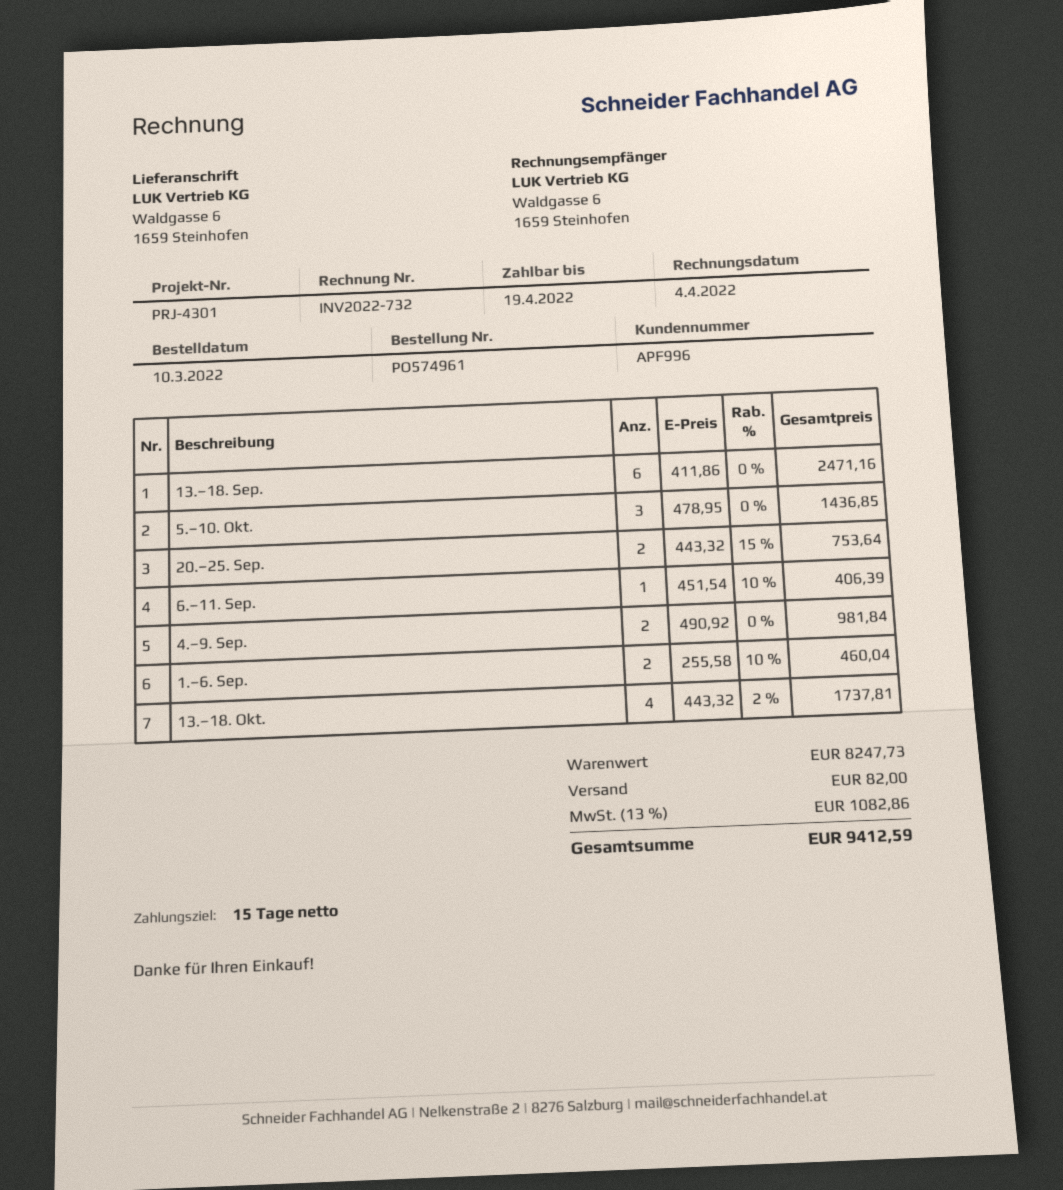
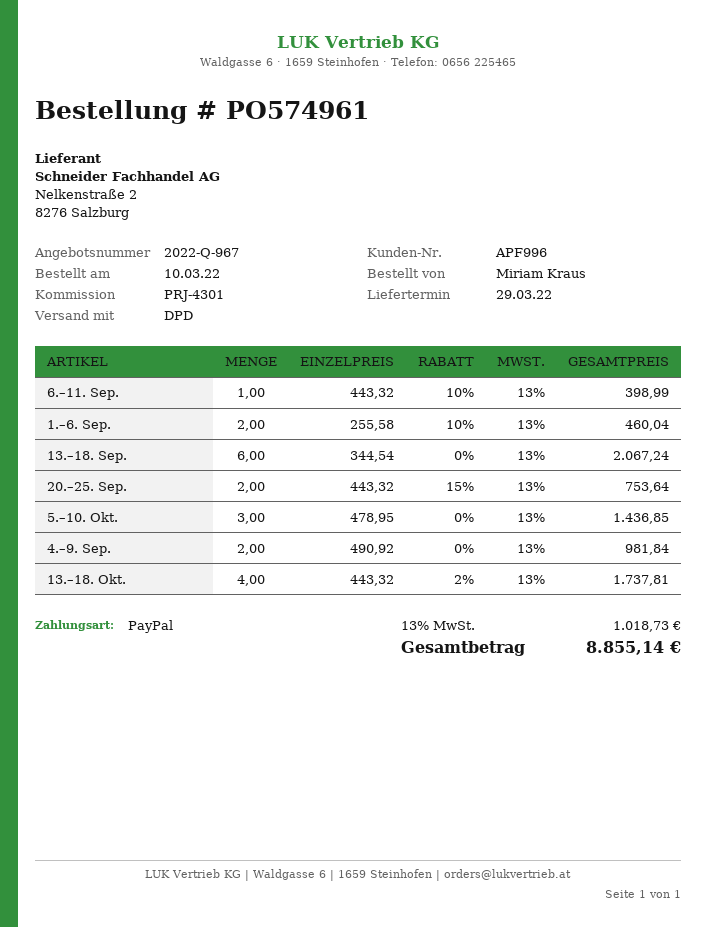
13.–18. Sep.: 6 x 411.86 = 2471.16 -> 6 x 344.54 = 2067.24
6.–11. Sep.: 1 x 451.54 - 10% = 406.39 -> 1 x 443.32 - 10% = 398.99
shipping: 82.00 -> none
tax: 13% = 1082.86 -> 13% = 1018.73
total: 9412.59 -> 8855.14

